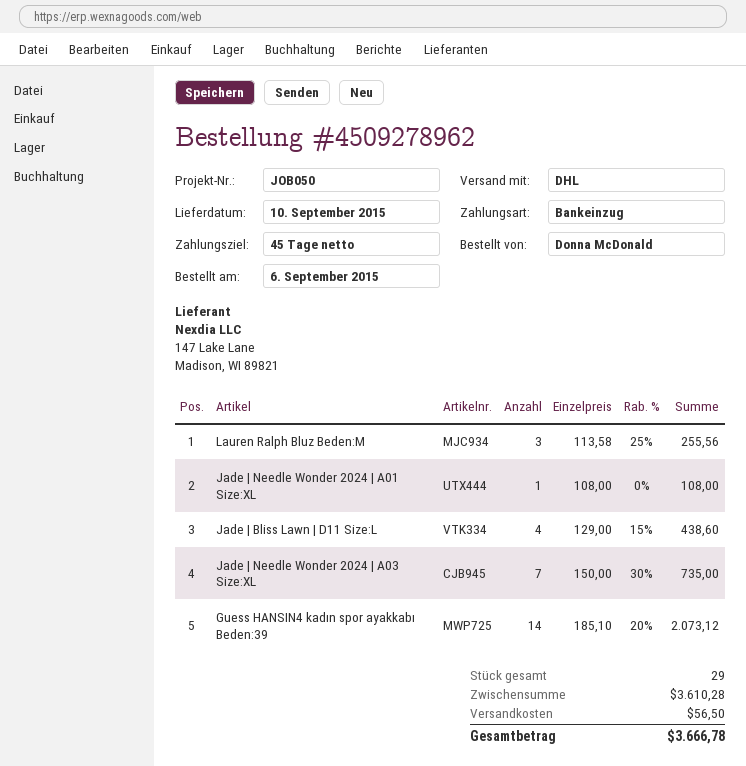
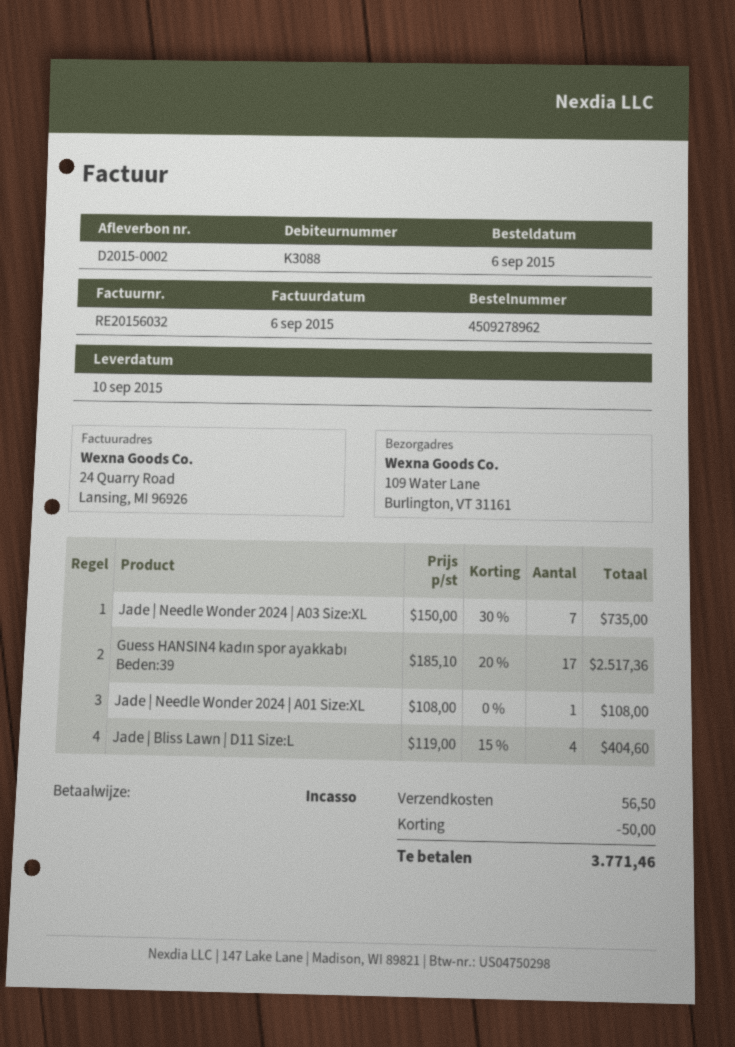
Lauren Ralph Bluz Beden:M: 3 x 113.58 - 25% = 255.56 -> none
Jade | Bliss Lawn | D11 Size:L: 4 x 129.00 - 15% = 438.60 -> 4 x 119.00 - 15% = 404.60
Guess HANSIN4 kadın spor ayakkabı Beden:39: 14 x 185.10 - 20% = 2073.12 -> 17 x 185.10 - 20% = 2517.36
discount: none -> 50.00
total: 3666.78 -> 3771.46

